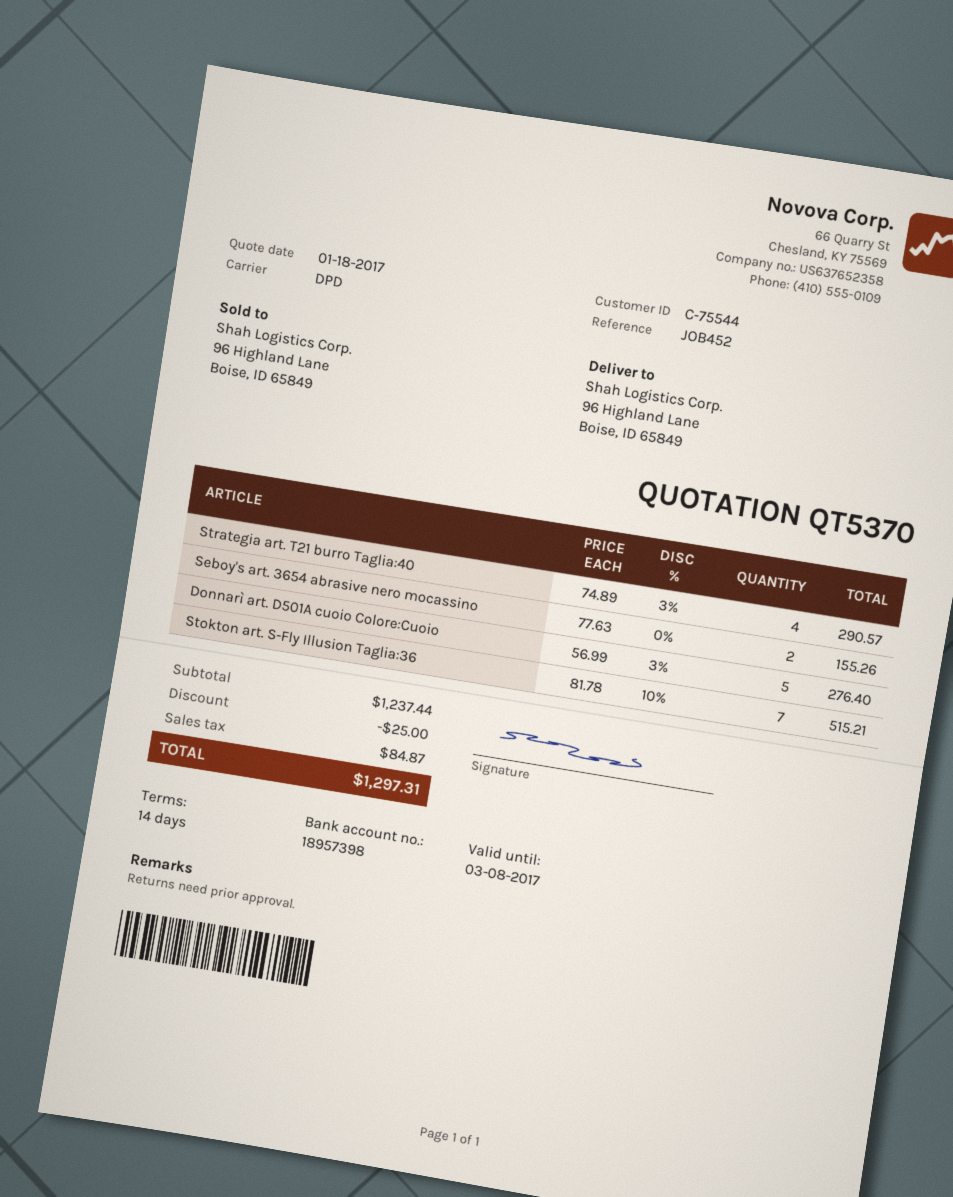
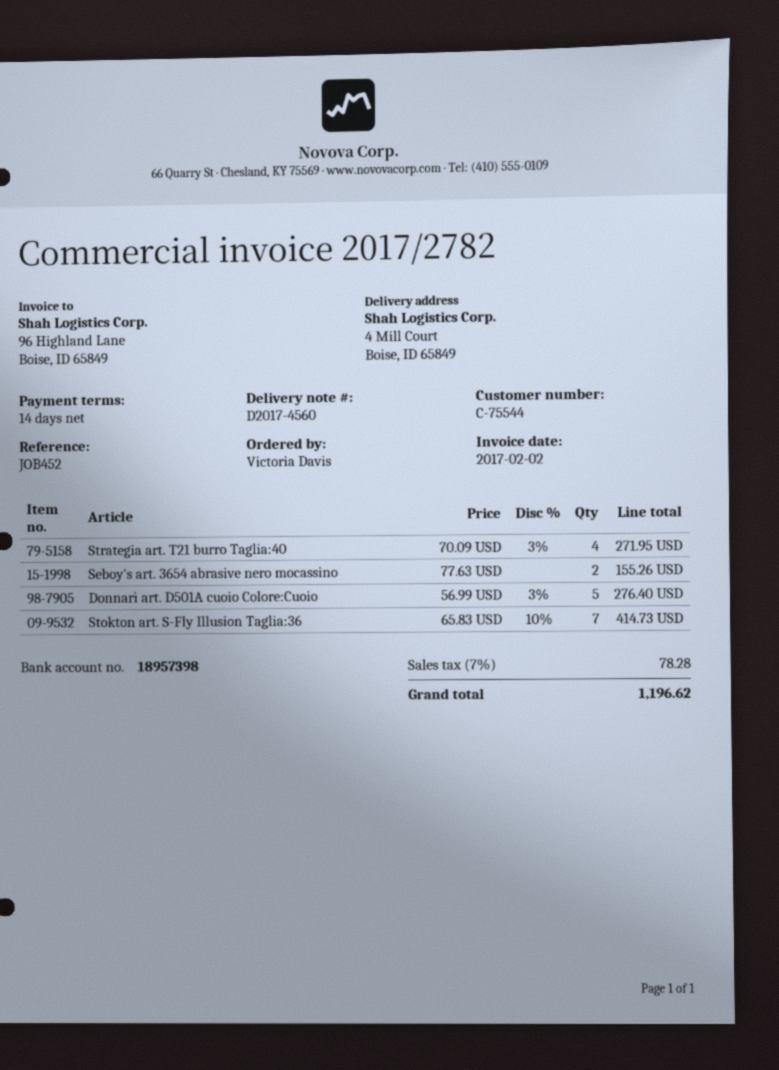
ship to: 96 Highland Lane, Boise, ID 65849 -> 4 Mill Court, Boise, ID 65849
Strategia art. T21 burro Taglia:40: 4 x 74.89 - 3% = 290.57 -> 4 x 70.09 - 3% = 271.95
Stokton art. S-Fly Illusion Taglia:36: 7 x 81.78 - 10% = 515.21 -> 7 x 65.83 - 10% = 414.73
discount: 25.00 -> none
tax: 84.87 -> 78.28
total: 1297.31 -> 1196.62

